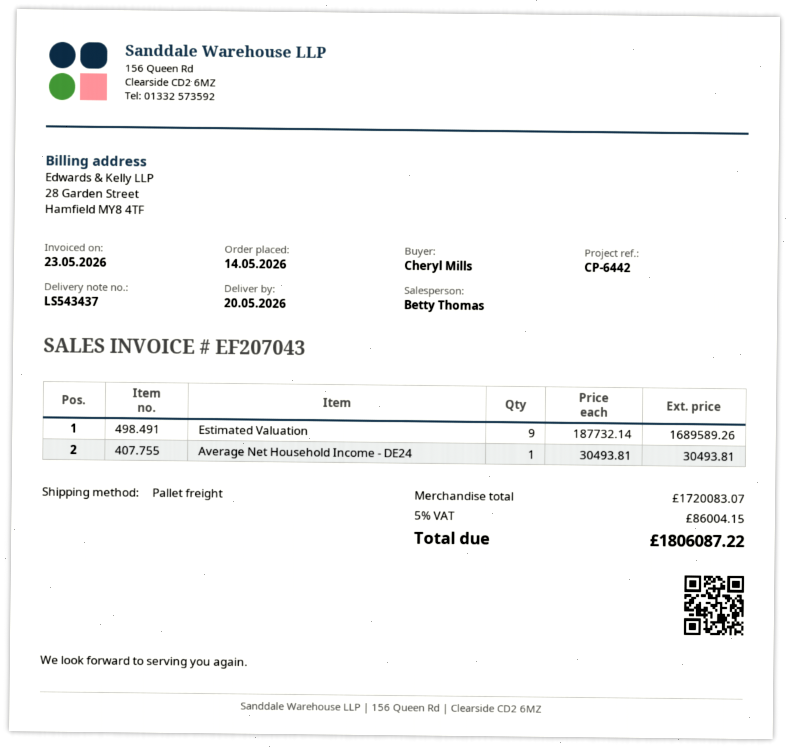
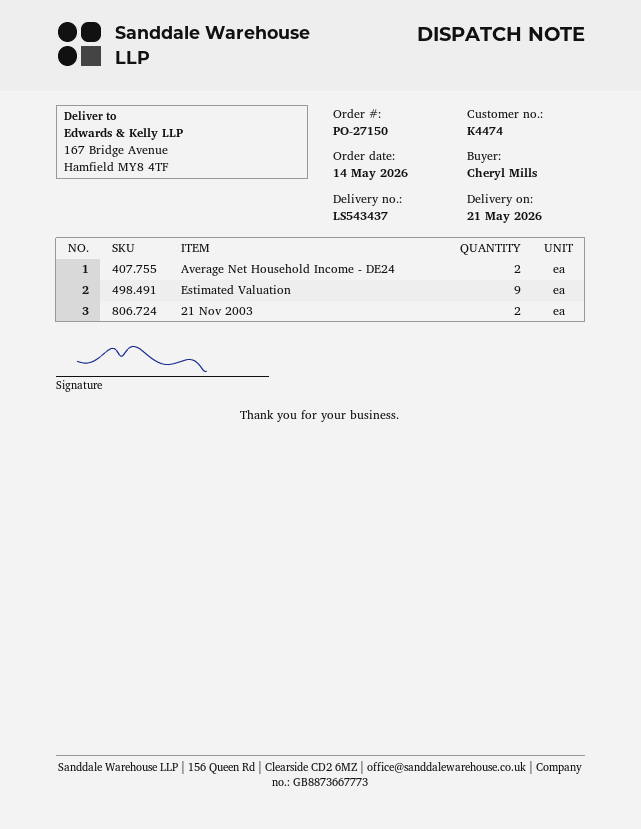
delivery date: 2026-05-20 -> 2026-05-21
Average Net Household Income - DE24: 1 -> 2
21 Nov 2003: none -> 2

